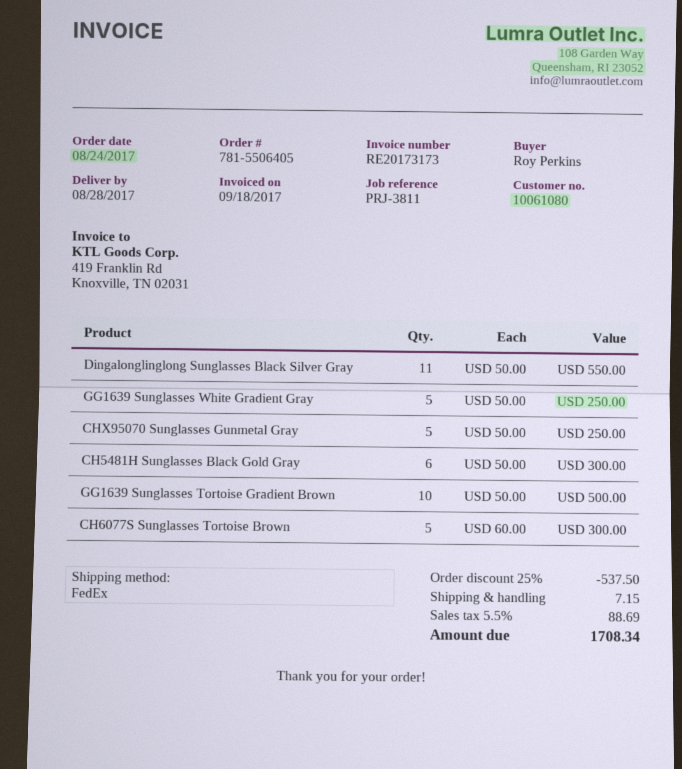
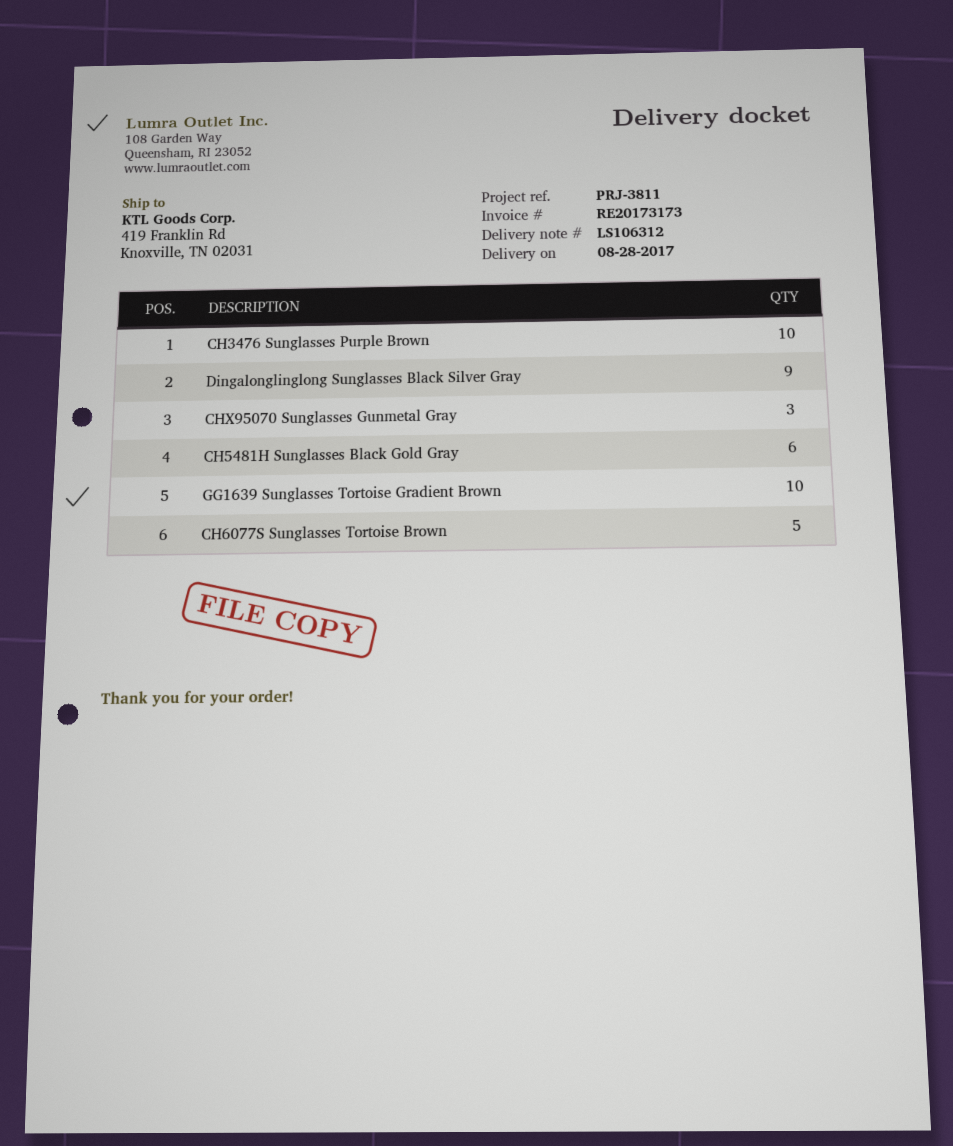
Dingalonglinglong Sunglasses Black Silver Gray: 11 -> 9
GG1639 Sunglasses White Gradient Gray: 5 -> none
CHX95070 Sunglasses Gunmetal Gray: 5 -> 3
CH3476 Sunglasses Purple Brown: none -> 10

